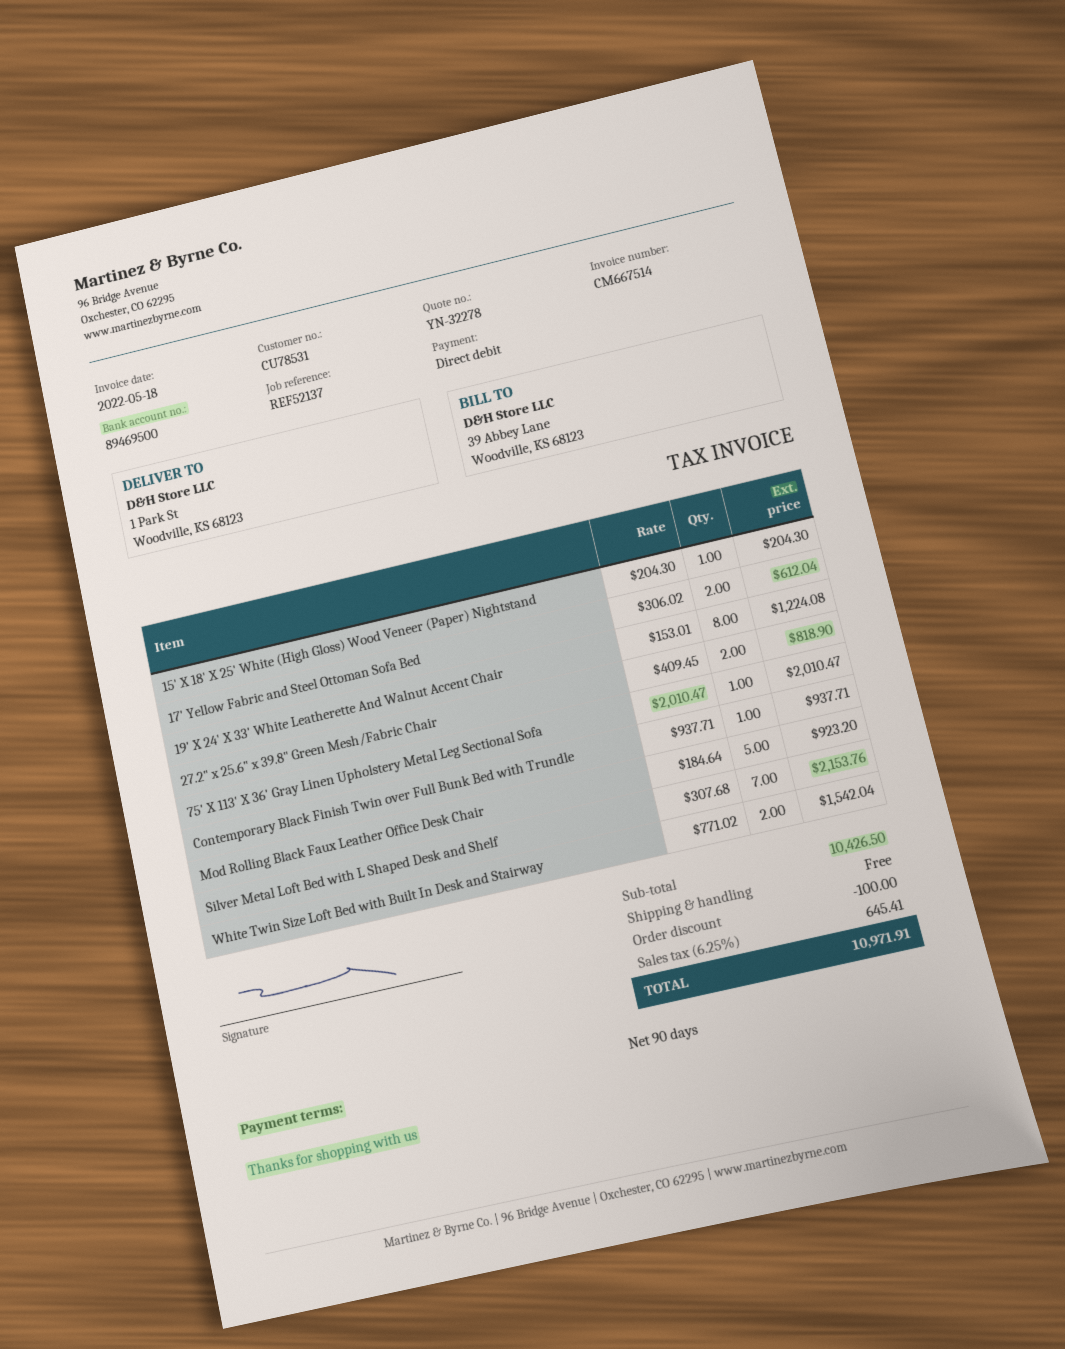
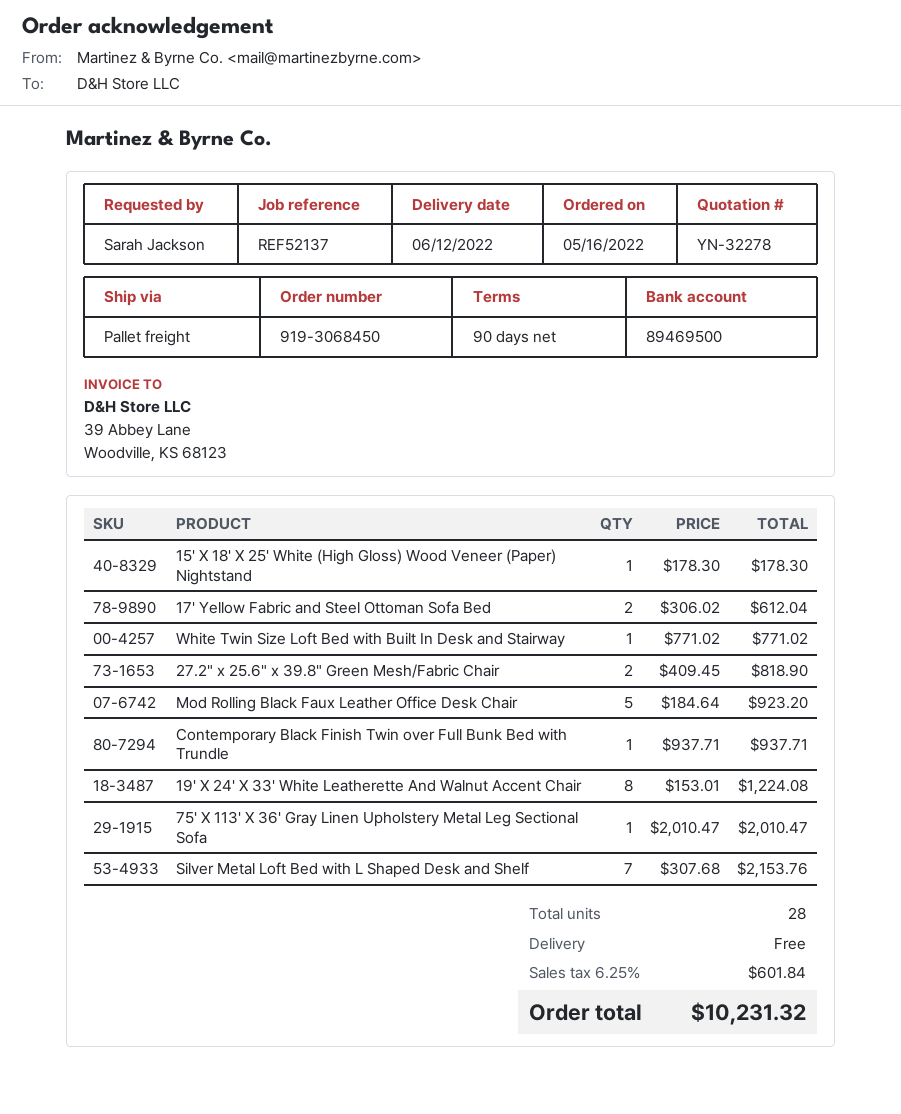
15' X 18' X 25' White (High Gloss) Wood Veneer (Paper) Nightstand: 1 x 204.30 = 204.30 -> 1 x 178.30 = 178.30
White Twin Size Loft Bed with Built In Desk and Stairway: 2 x 771.02 = 1542.04 -> 1 x 771.02 = 771.02
discount: 100.00 -> none
tax: 6.25% = 645.41 -> 6.25% = 601.84
total: 10971.91 -> 10231.32

